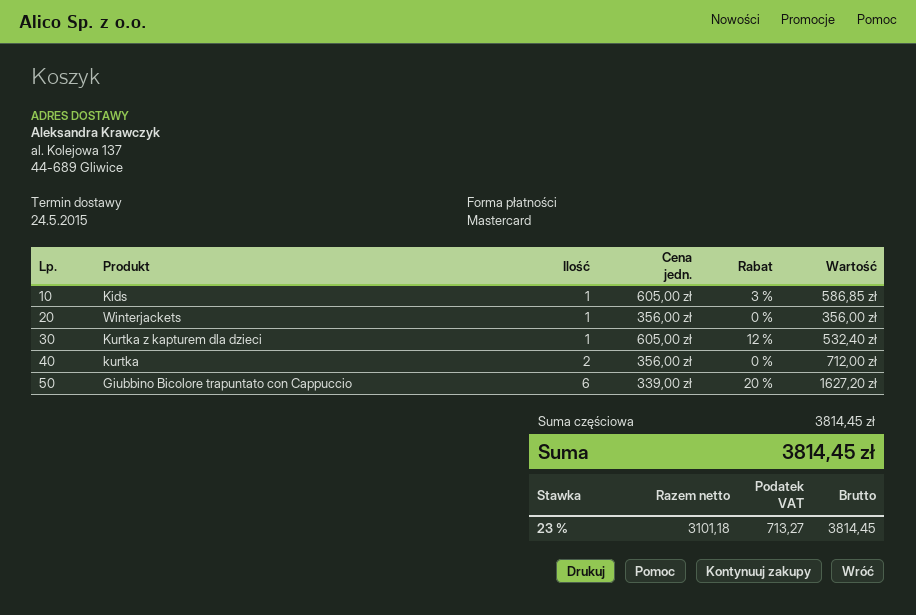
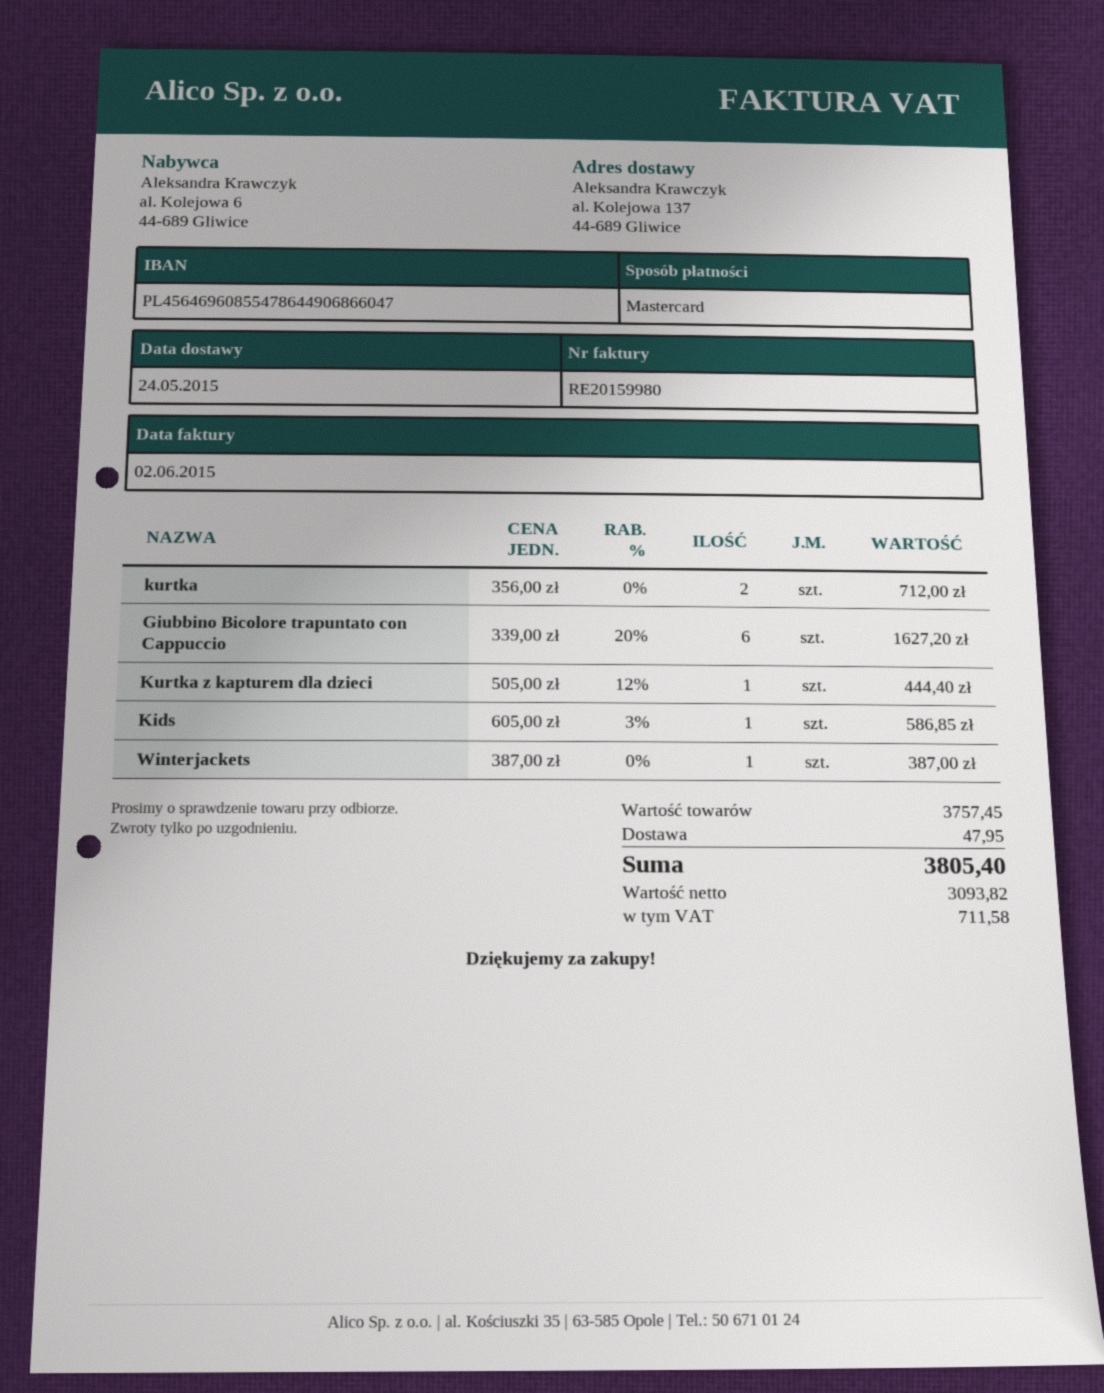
Winterjackets: 1 x 356.00 = 356.00 -> 1 x 387.00 = 387.00
Kurtka z kapturem dla dzieci: 1 x 605.00 - 12% = 532.40 -> 1 x 505.00 - 12% = 444.40
subtotal: 3814.45 -> 3757.45
shipping: none -> 47.95
net: 3101.18 -> 3093.82
tax: 713.27 -> 711.58
total: 3814.45 -> 3805.40

